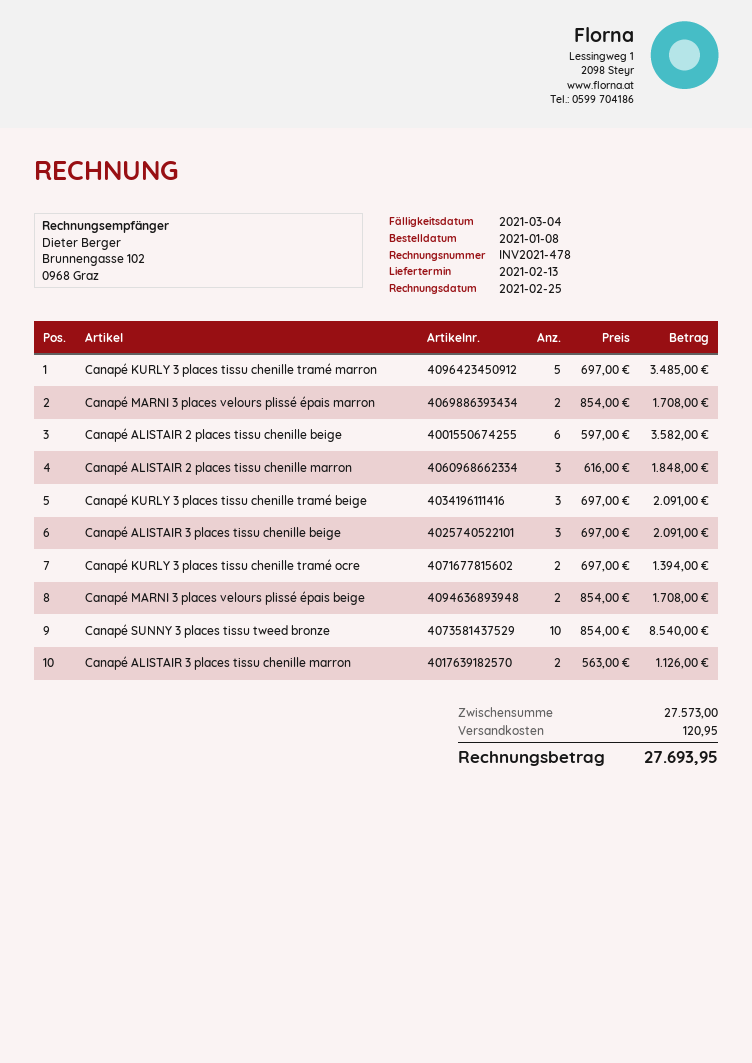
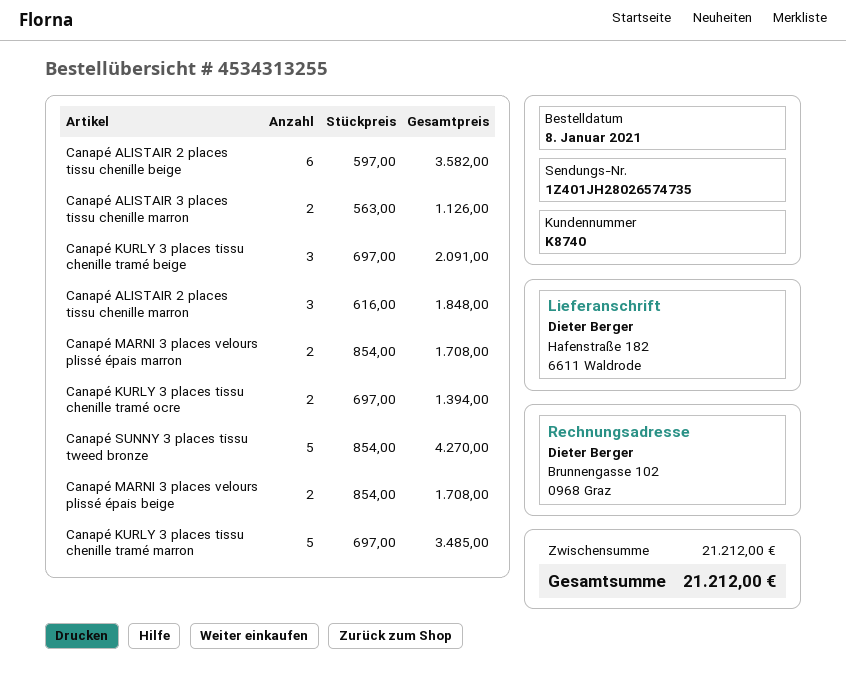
Canapé ALISTAIR 3 places tissu chenille beige: 3 x 697.00 = 2091.00 -> none
Canapé SUNNY 3 places tissu tweed bronze: 10 x 854.00 = 8540.00 -> 5 x 854.00 = 4270.00
subtotal: 27573.00 -> 21212.00
shipping: 120.95 -> none
total: 27693.95 -> 21212.00

